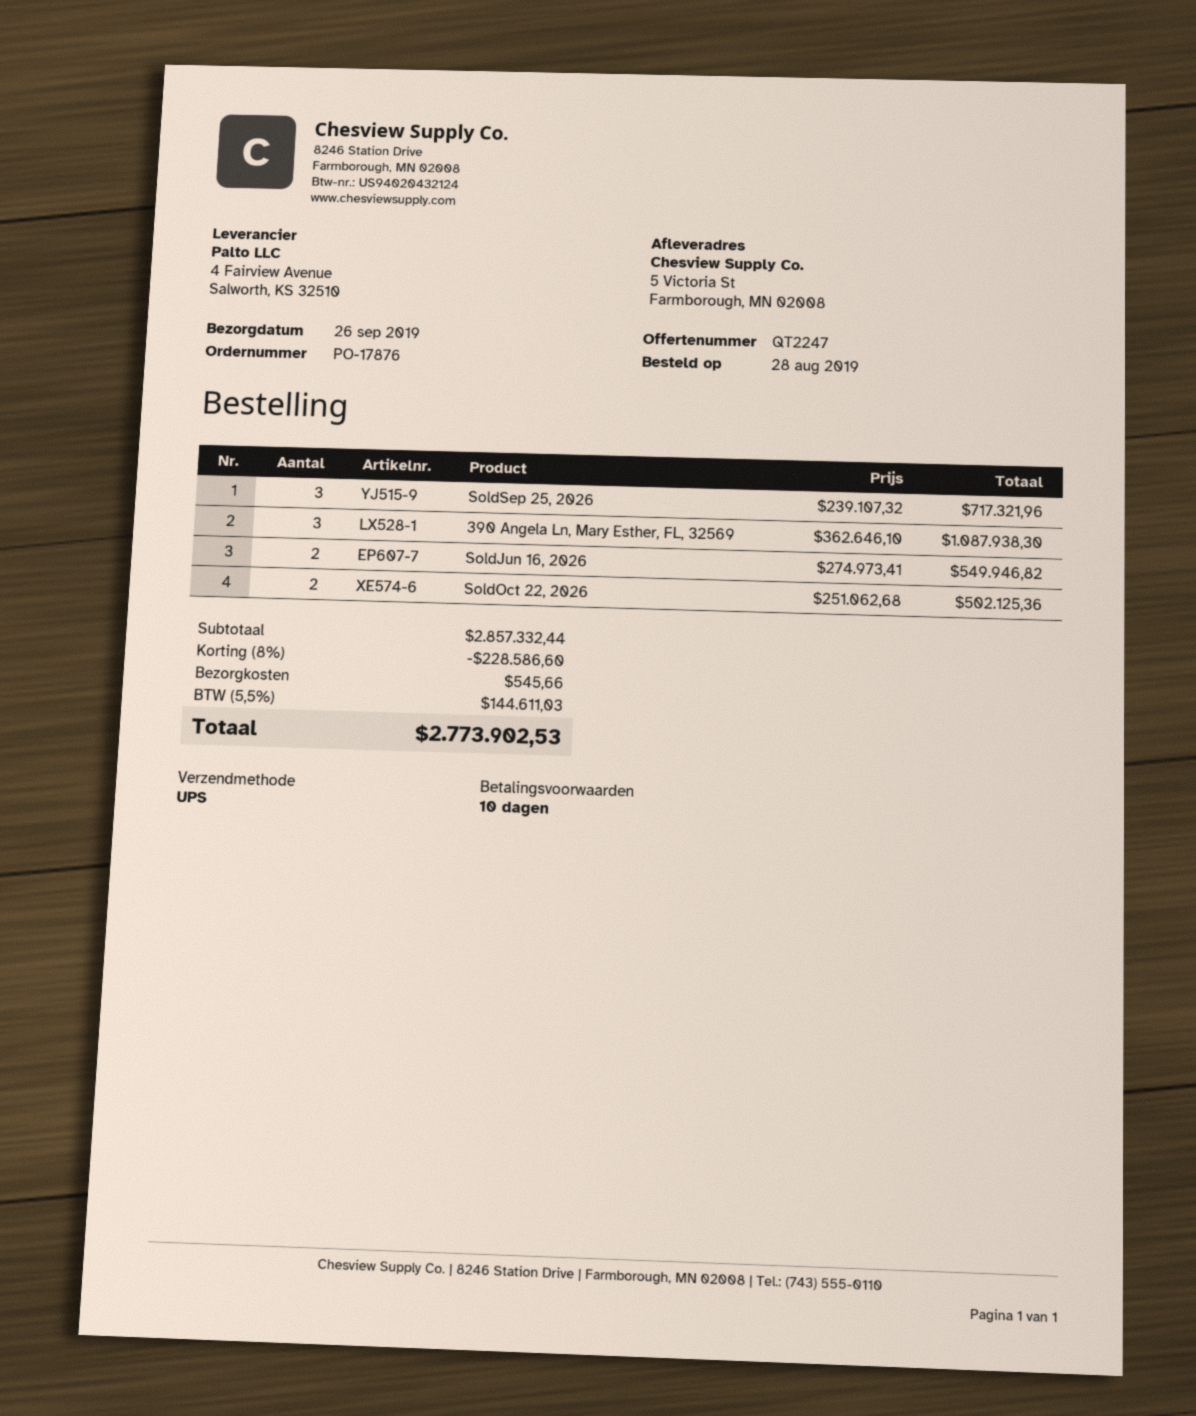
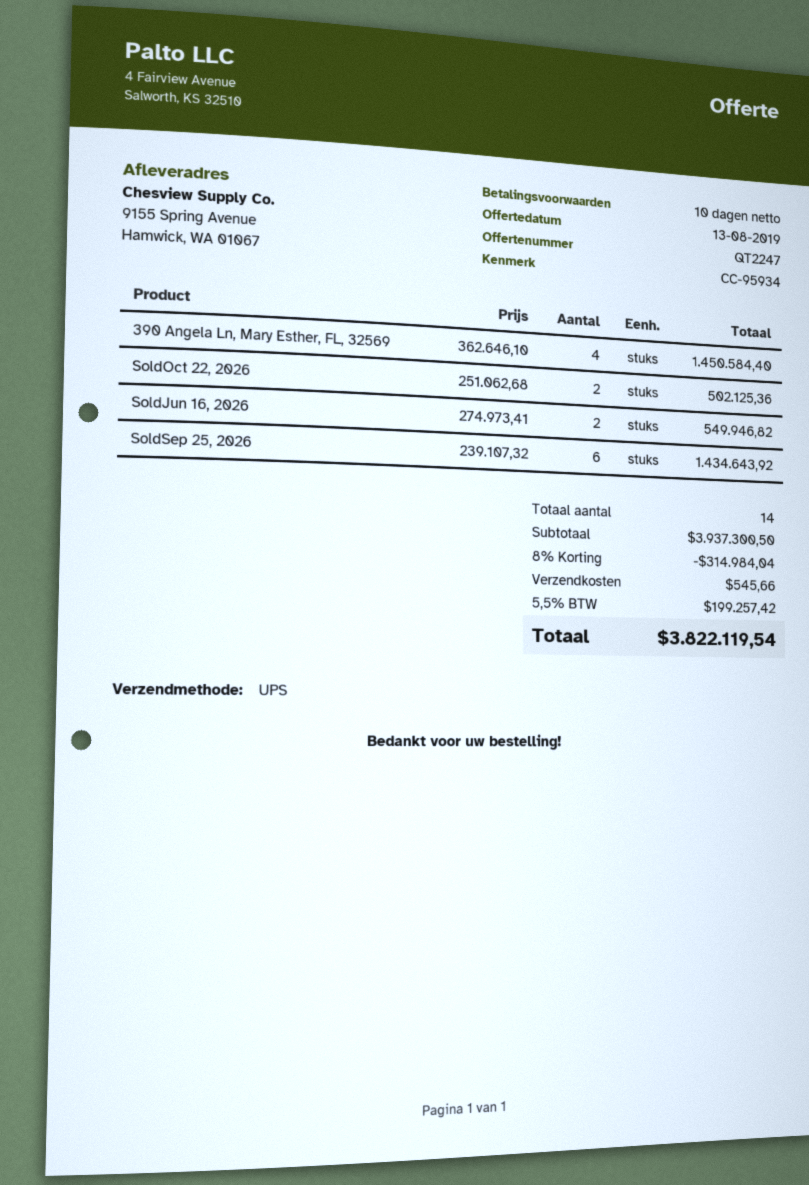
ship to: 5 Victoria St, Farmborough, MN 02008 -> 9155 Spring Avenue, Hamwick, WA 01067
SoldSep 25, 2026: 3 x 239107.32 = 717321.96 -> 6 x 239107.32 = 1434643.92
390 Angela Ln, Mary Esther, FL, 32569: 3 x 362646.10 = 1087938.30 -> 4 x 362646.10 = 1450584.40
subtotal: 2857332.44 -> 3937300.50
discount: 8% = 228586.60 -> 8% = 314984.04
tax: 5.5% = 144611.03 -> 5.5% = 199257.42
total: 2773902.53 -> 3822119.54

